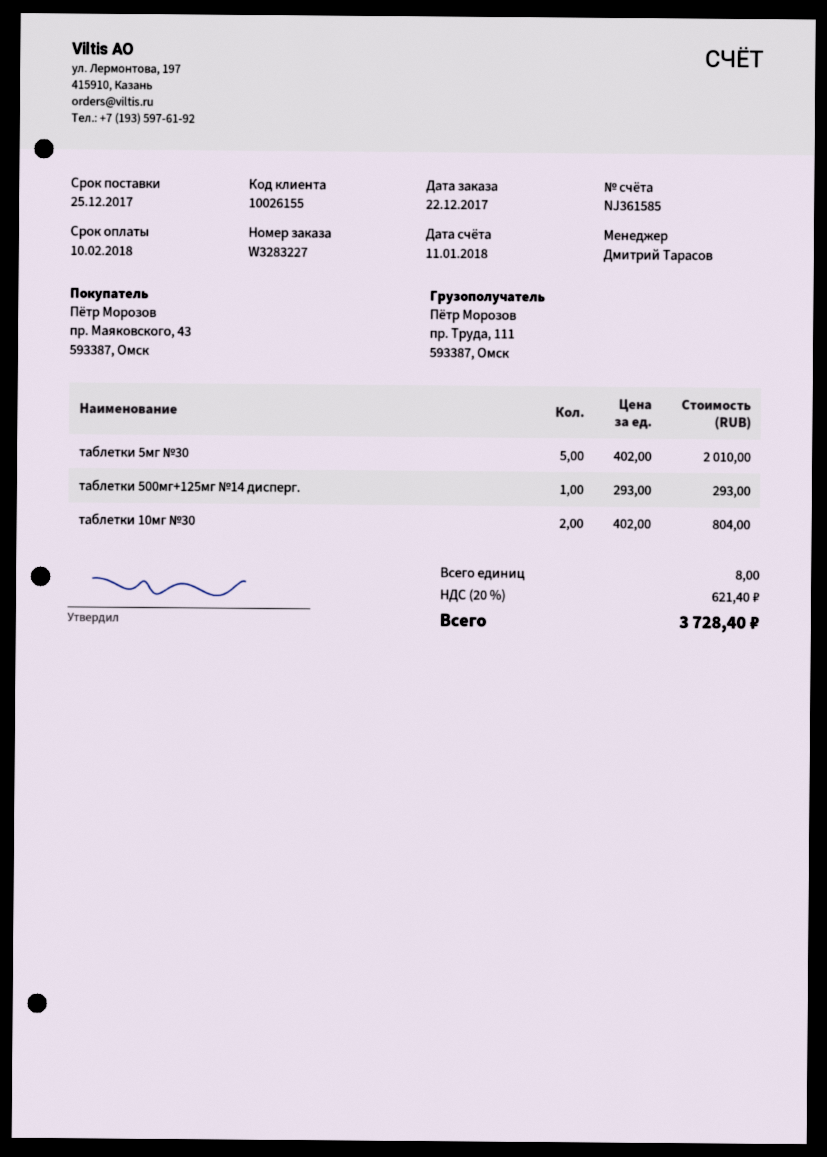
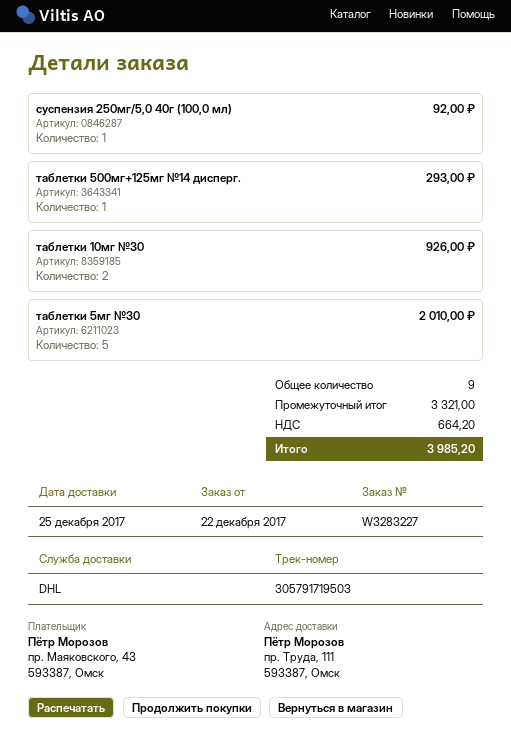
таблетки 10мг №30: 2 for 804.00 -> 2 for 926.00
суспензия 250мг/5,0 40г (100,0 мл): none -> 1 for 92.00
total quantity: 8 -> 9
tax: 621.40 -> 664.20
total: 3728.40 -> 3985.20

